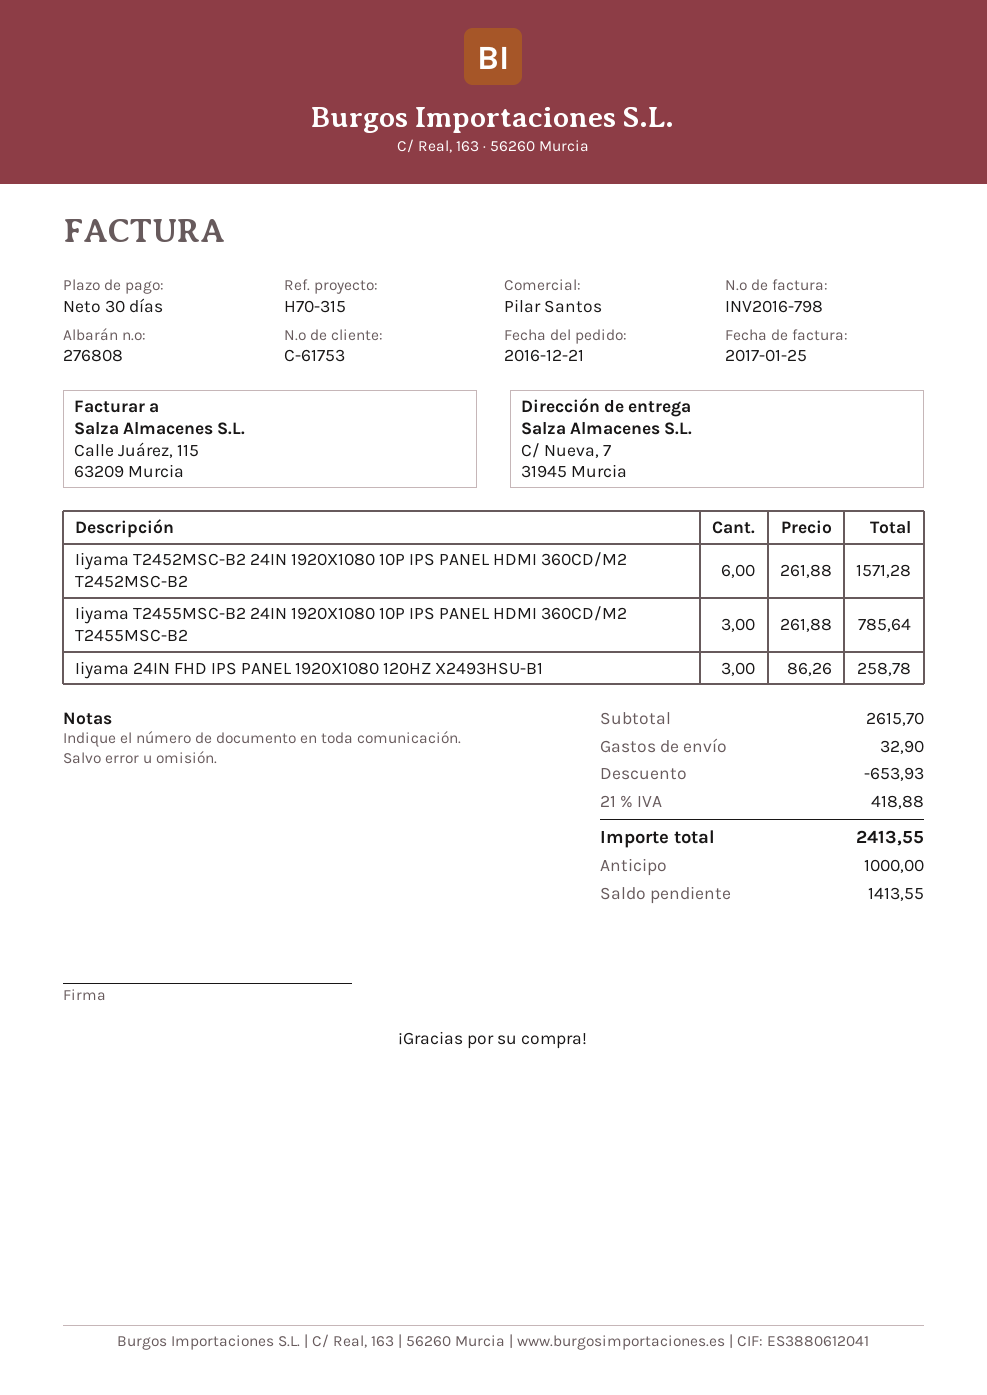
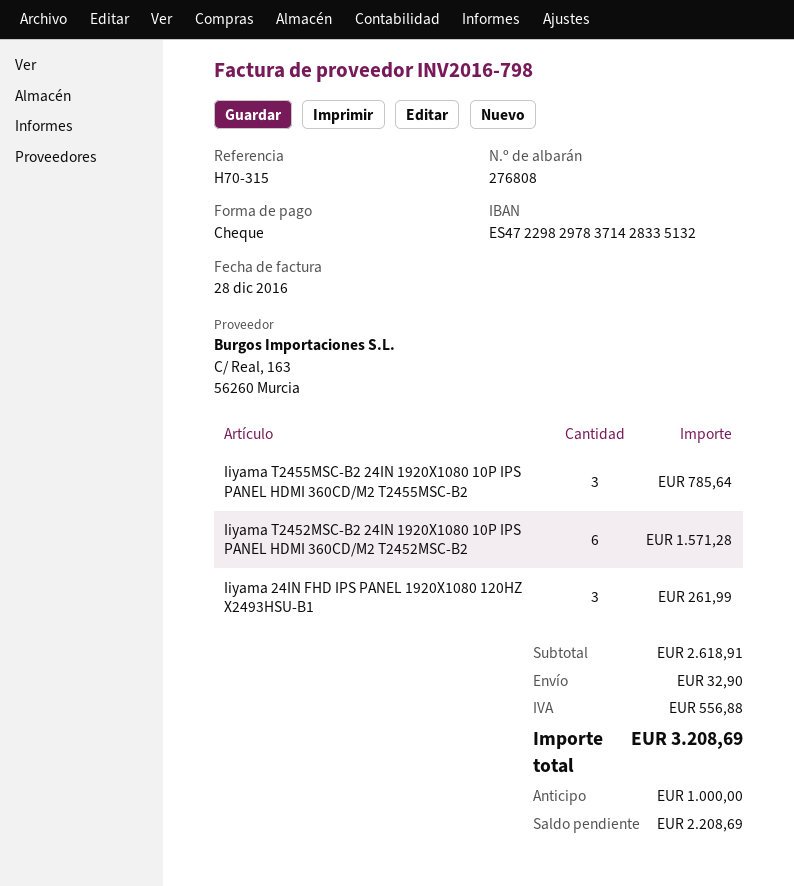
invoice date: 2017-01-25 -> 2016-12-28
Iiyama 24IN FHD IPS PANEL 1920X1080 120HZ X2493HSU-B1: 3 for 258.78 -> 3 for 261.99
subtotal: 2615.70 -> 2618.91
discount: 653.93 -> none
tax: 418.88 -> 556.88
total: 2413.55 -> 3208.69
balance: 1413.55 -> 2208.69

